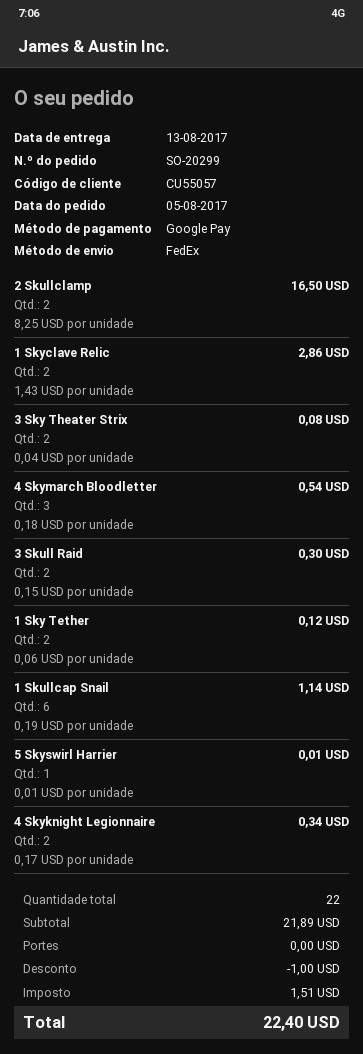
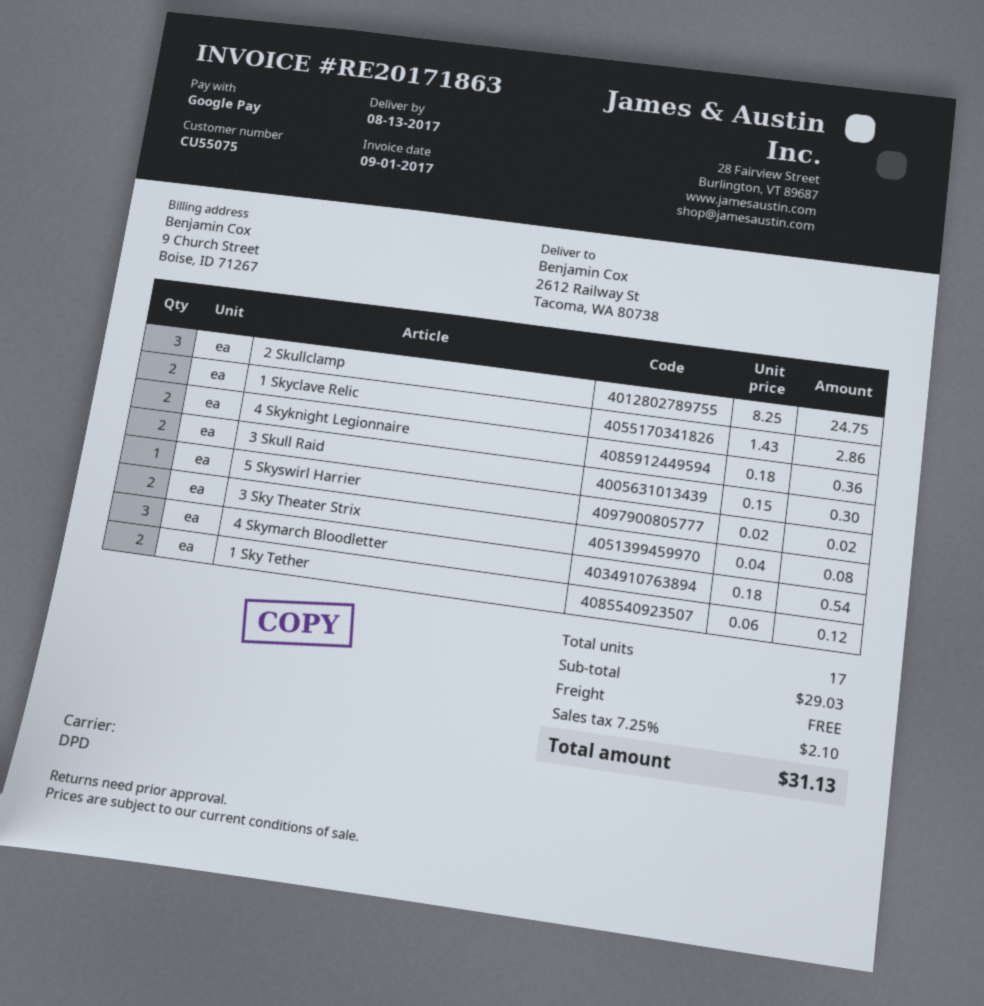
customer number: CU55057 -> CU55075
shipping method: FedEx -> DPD
2 Skullclamp: 2 x 8.25 = 16.50 -> 3 x 8.25 = 24.75
1 Skullcap Snail: 6 x 0.19 = 1.14 -> none
5 Skyswirl Harrier: 1 x 0.01 = 0.01 -> 1 x 0.02 = 0.02
4 Skyknight Legionnaire: 2 x 0.17 = 0.34 -> 2 x 0.18 = 0.36
total quantity: 22 -> 17
subtotal: 21.89 -> 29.03
discount: 1.00 -> none
tax: 1.51 -> 2.10
total: 22.40 -> 31.13

